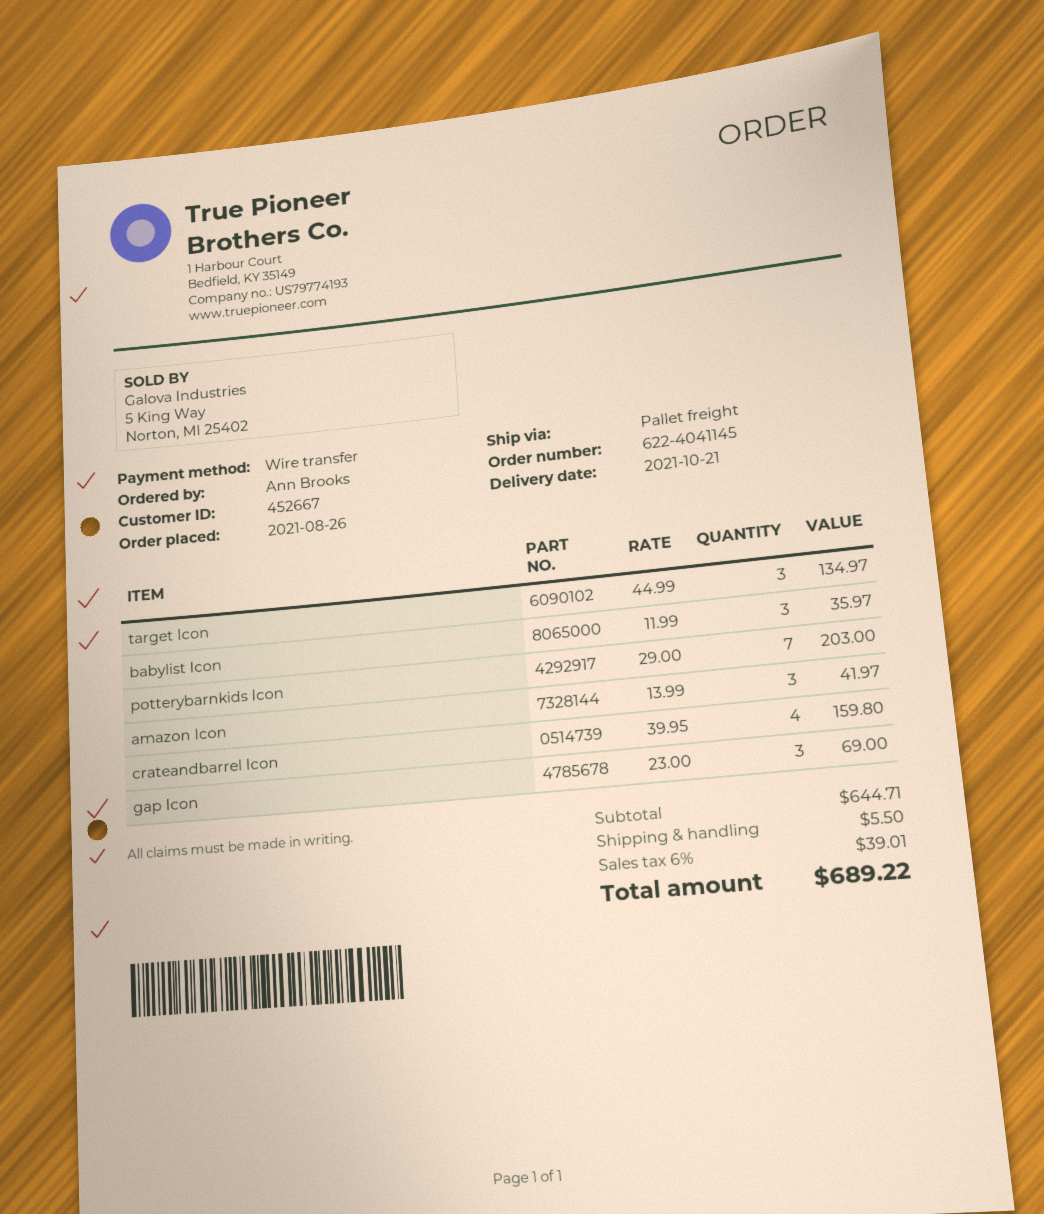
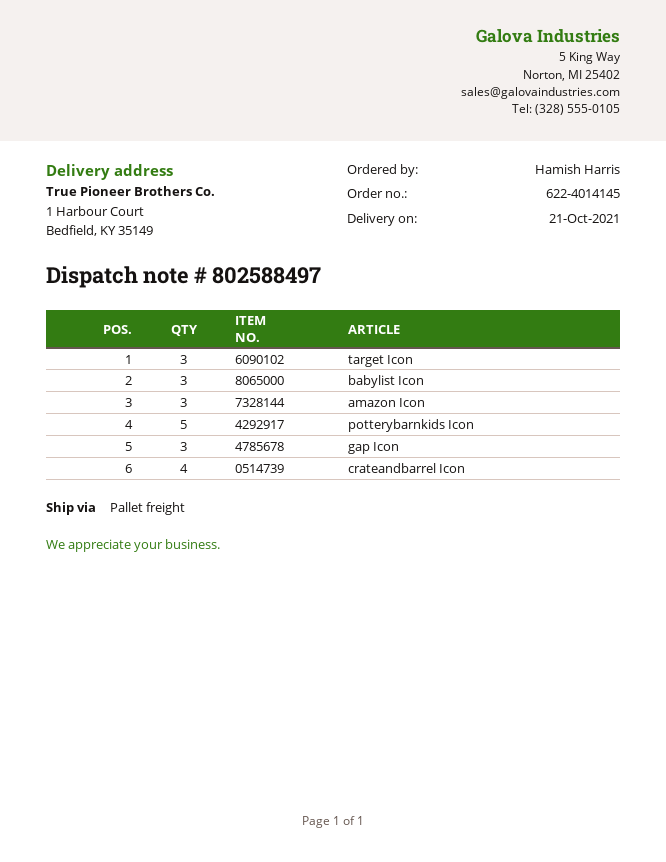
order number: 622-4041145 -> 622-4014145
ordered by: Ann Brooks -> Hamish Harris
potterybarnkids Icon: 7 -> 5

